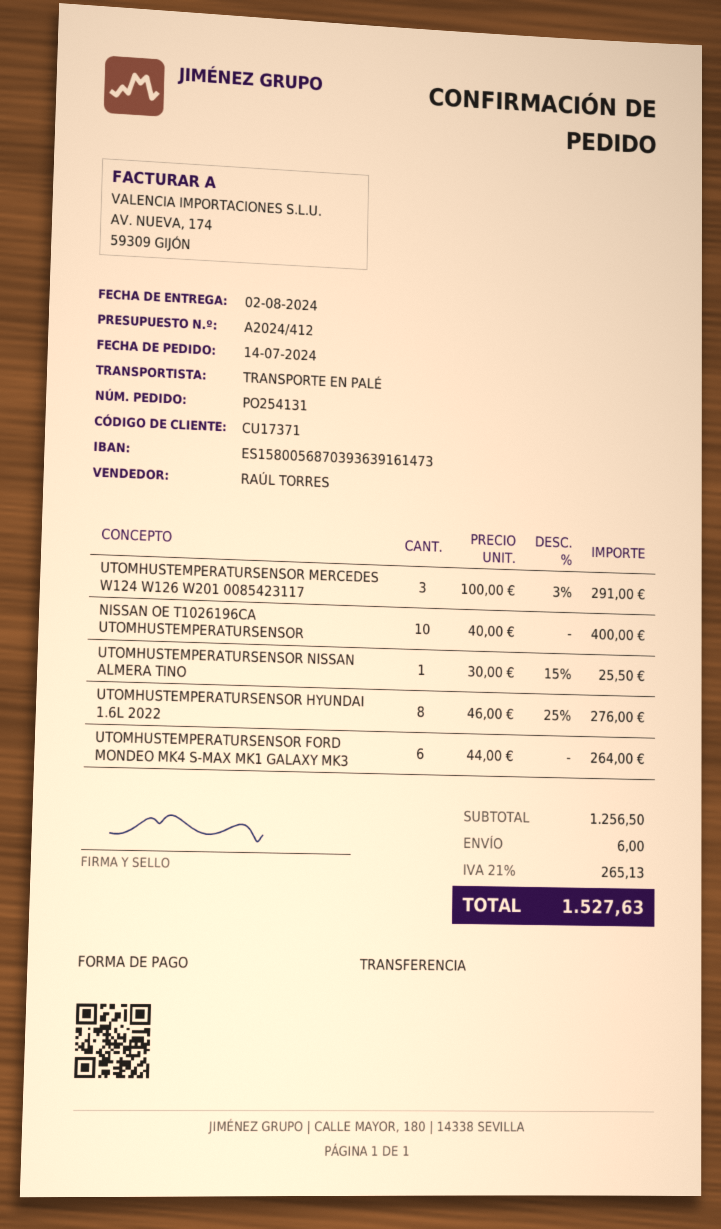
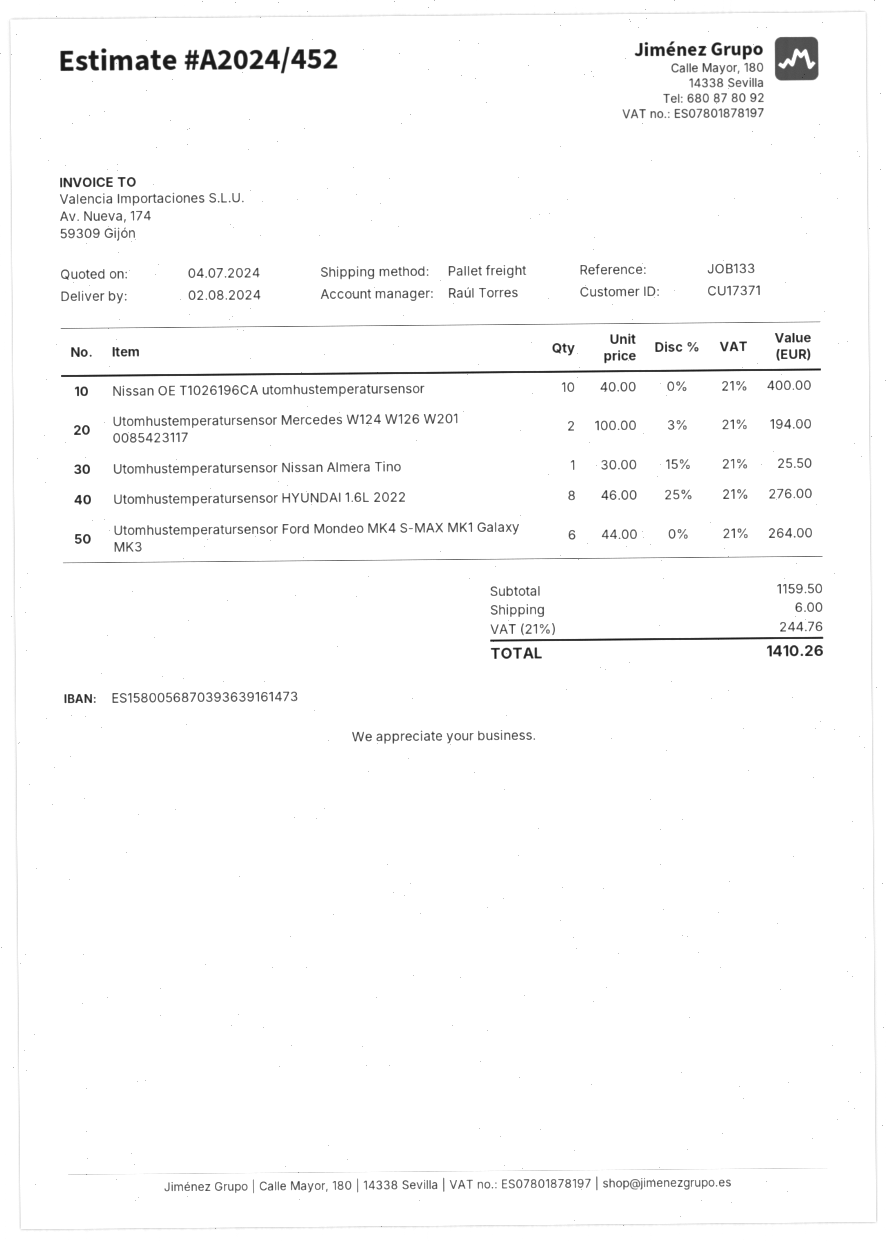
quote number: A2024/412 -> A2024/452
UTOMHUSTEMPERATURSENSOR MERCEDES W124 W126 W201 0085423117: 3 x 100.00 - 3% = 291.00 -> 2 x 100.00 - 3% = 194.00
subtotal: 1256.50 -> 1159.50
tax: 21% = 265.13 -> 21% = 244.76
total: 1527.63 -> 1410.26

